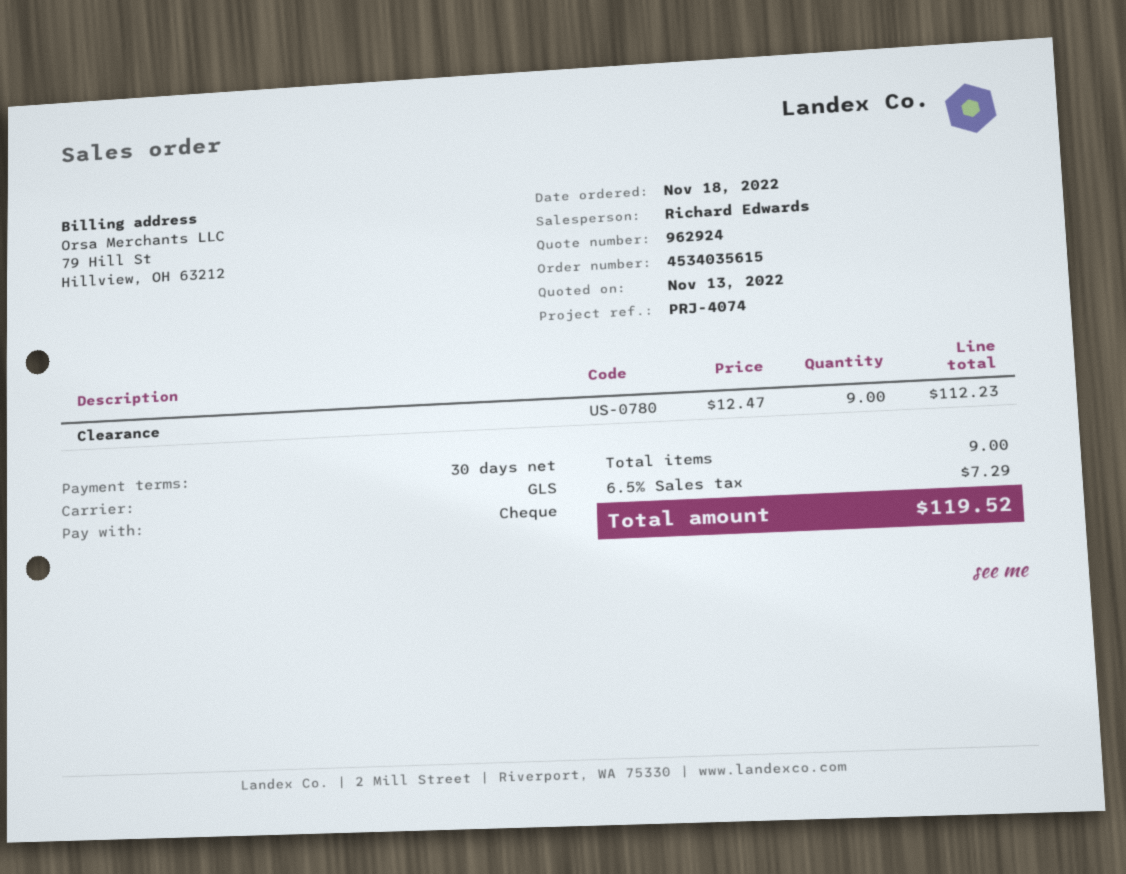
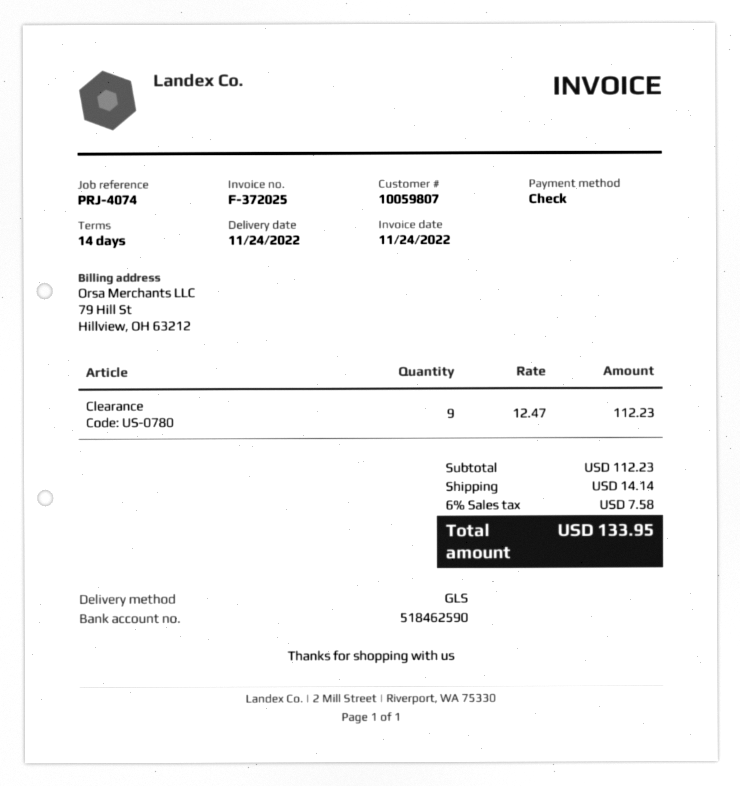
payment terms: 30 days -> 14 days
shipping: none -> 14.14
tax: 6.5% = 7.29 -> 6% = 7.58
total: 119.52 -> 133.95

